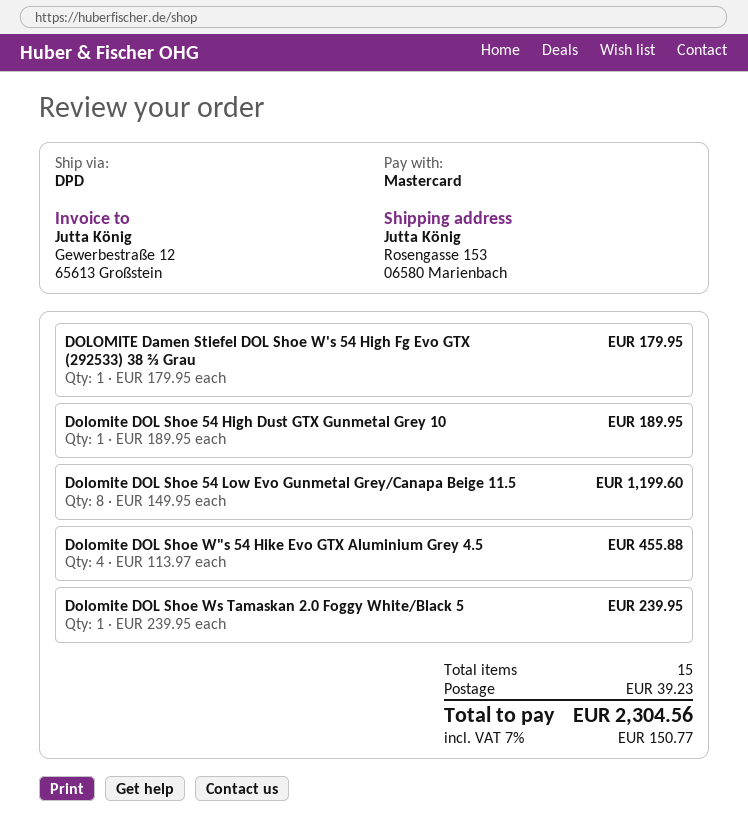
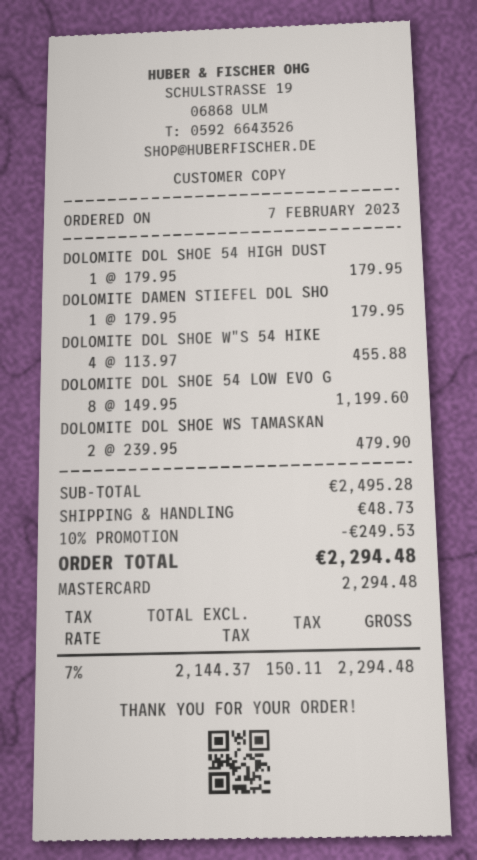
Dolomite DOL Shoe 54 High Dust GTX Gunmetal Grey 10: 1 x 189.95 = 189.95 -> 1 x 179.95 = 179.95
Dolomite DOL Shoe Ws Tamaskan 2.0 Foggy White/Black 5: 1 x 239.95 = 239.95 -> 2 x 239.95 = 479.90
discount: none -> 10% = 249.53
shipping: 39.23 -> 48.73
tax: 7% = 150.77 -> 7% = 150.11
total: 2304.56 -> 2294.48

